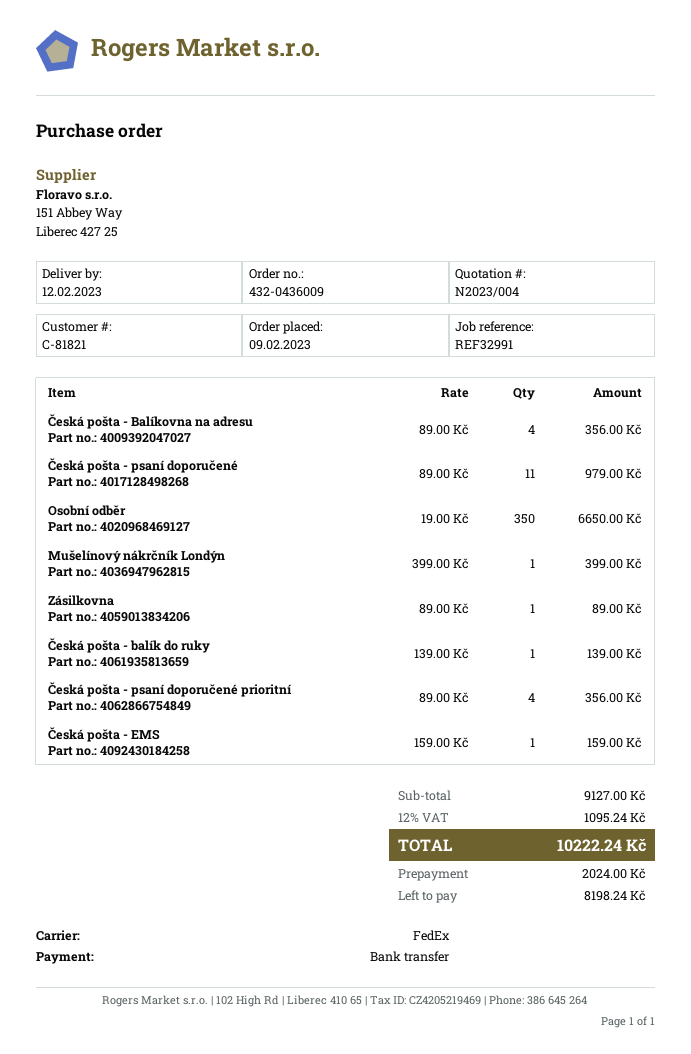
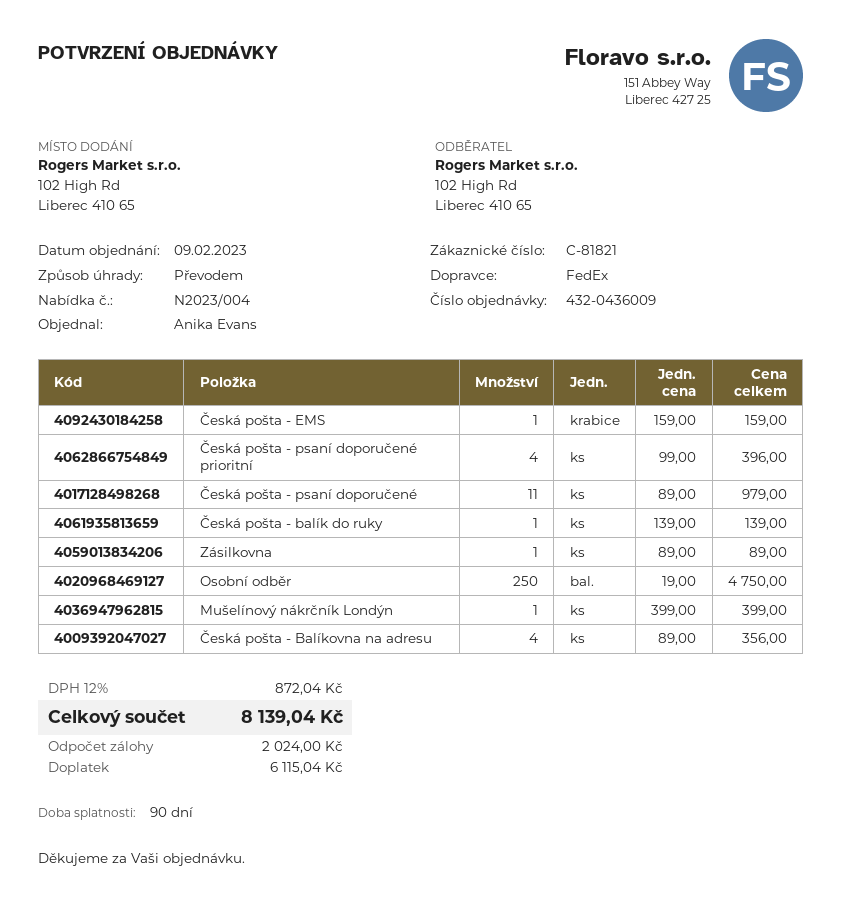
Osobní odběr: 350 x 19.00 = 6650.00 -> 250 x 19.00 = 4750.00
Česká pošta - psaní doporučené prioritní: 4 x 89.00 = 356.00 -> 4 x 99.00 = 396.00
tax: 12% = 1095.24 -> 12% = 872.04
total: 10222.24 -> 8139.04
balance: 8198.24 -> 6115.04

